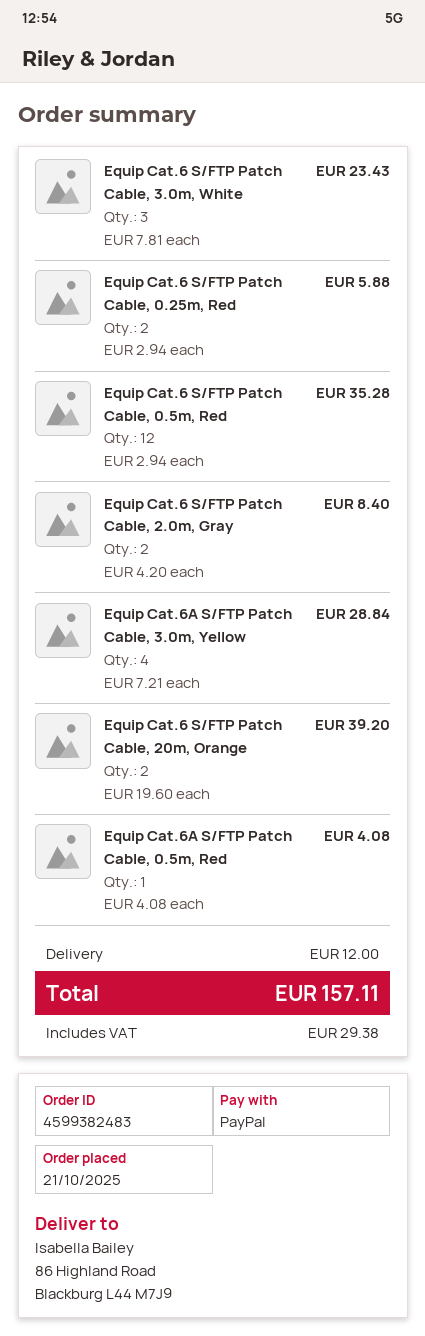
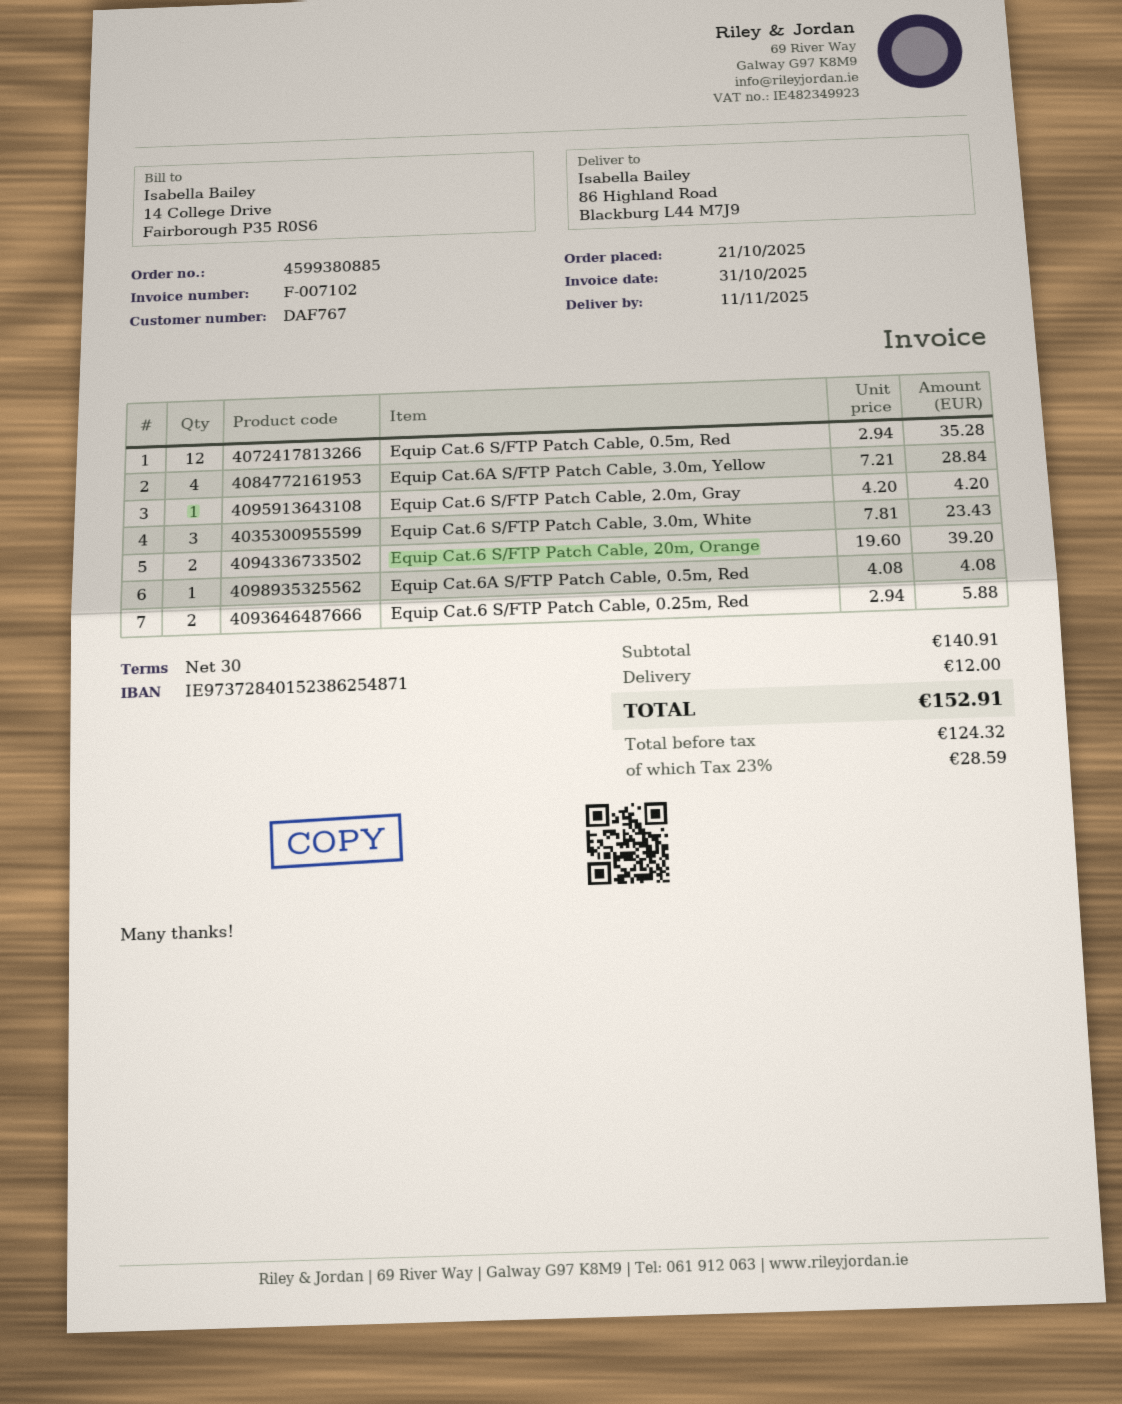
order number: 4599382483 -> 4599380885
Equip Cat.6 S/FTP Patch Cable, 2.0m, Gray: 2 x 4.20 = 8.40 -> 1 x 4.20 = 4.20
tax: 29.38 -> 28.59
total: 157.11 -> 152.91

